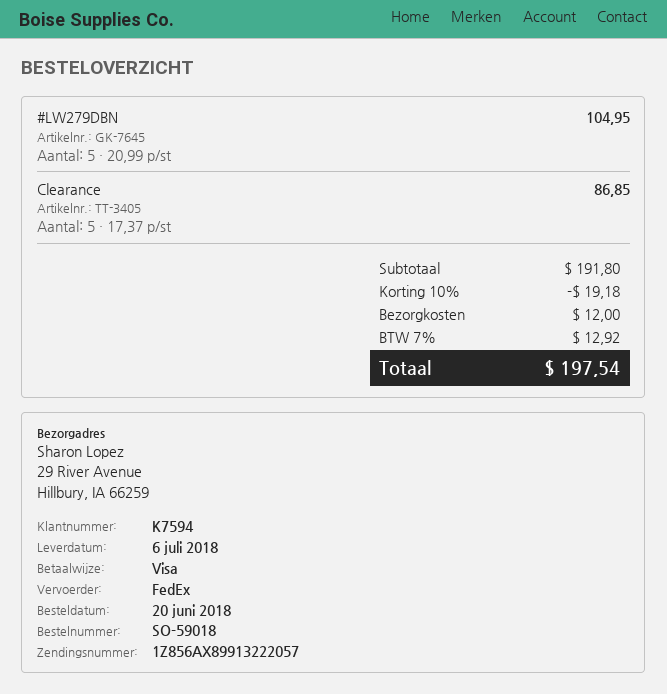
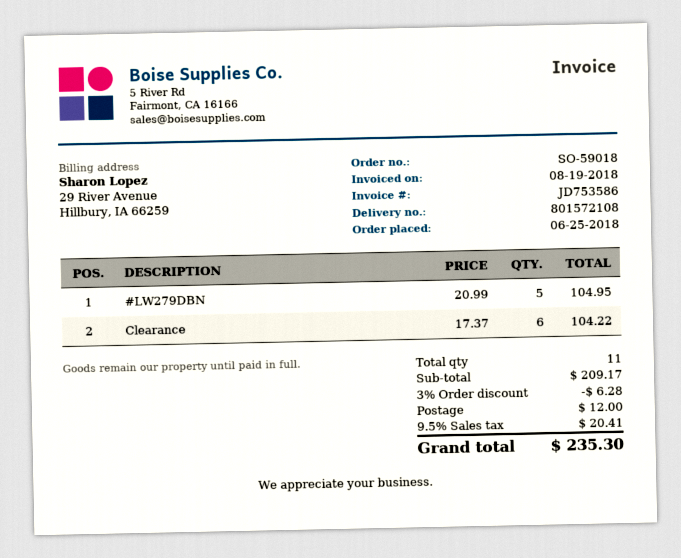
order date: 2018-06-20 -> 2018-06-25
Clearance: 5 x 17.37 = 86.85 -> 6 x 17.37 = 104.22
subtotal: 191.80 -> 209.17
discount: 10% = 19.18 -> 3% = 6.28
tax: 7% = 12.92 -> 9.5% = 20.41
total: 197.54 -> 235.30

